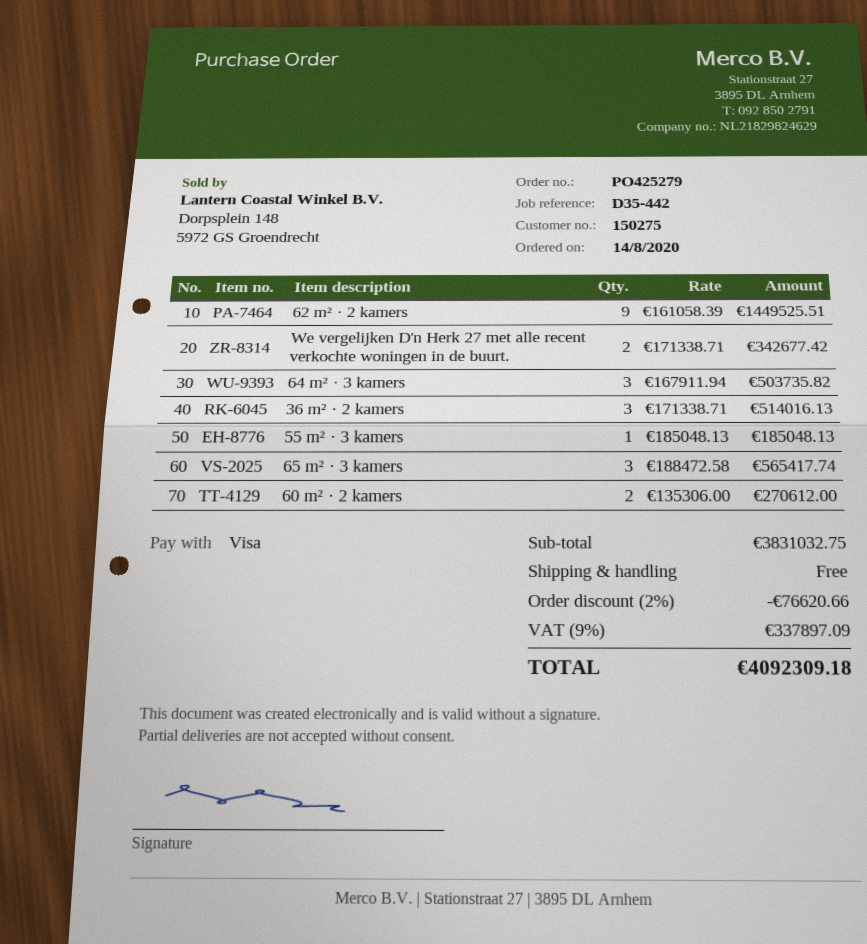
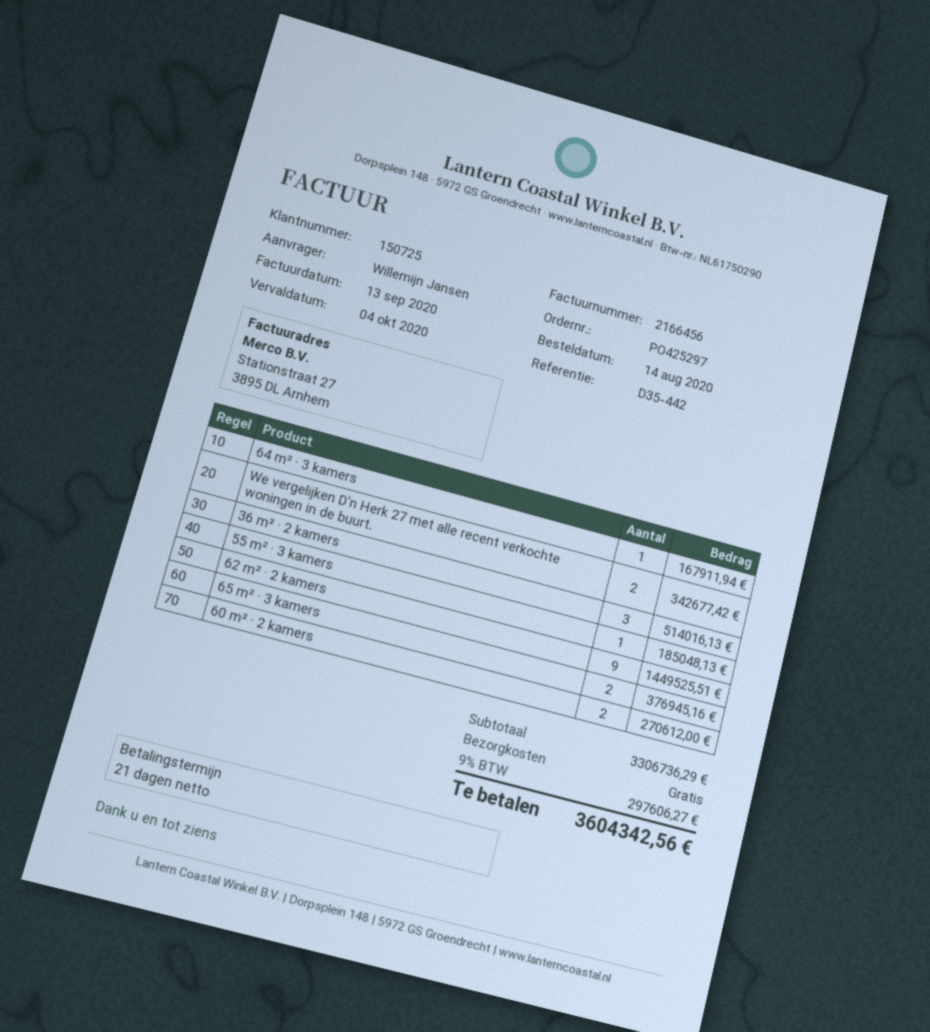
order number: PO425279 -> PO425297
customer number: 150275 -> 150725
64 m² · 3 kamers: 3 for 503735.82 -> 1 for 167911.94
65 m² · 3 kamers: 3 for 565417.74 -> 2 for 376945.16
subtotal: 3831032.75 -> 3306736.29
discount: 2% = 76620.66 -> none
tax: 9% = 337897.09 -> 9% = 297606.27
total: 4092309.18 -> 3604342.56

